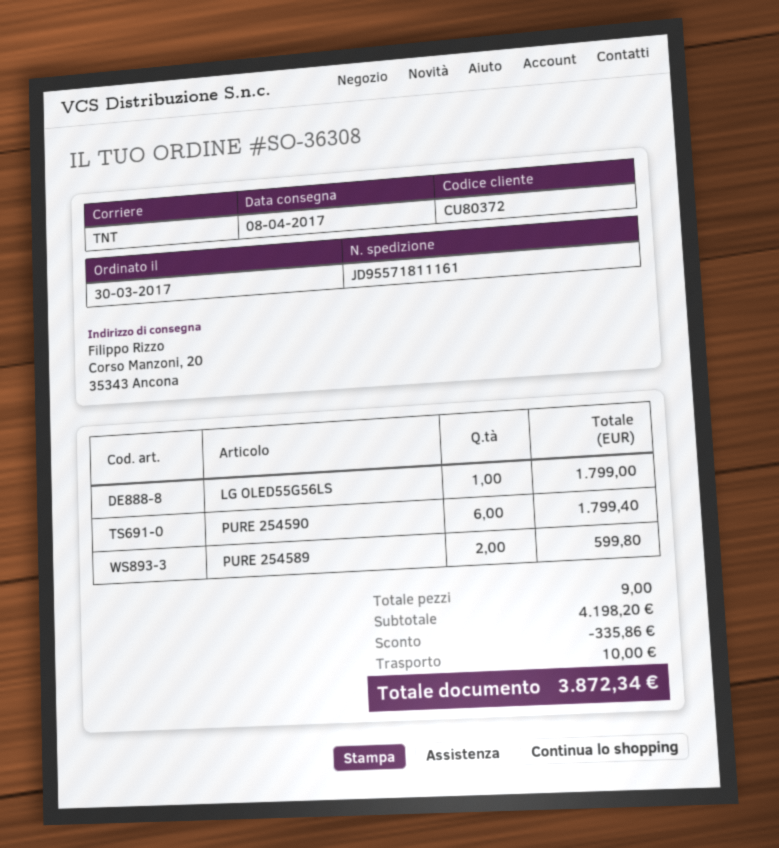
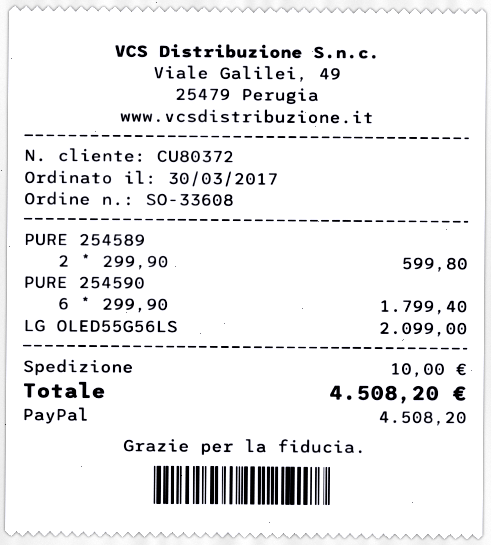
order number: SO-36308 -> SO-33608
LG OLED55G56LS: 1 for 1799.00 -> 1 for 2099.00
discount: 335.86 -> none
total: 3872.34 -> 4508.20

